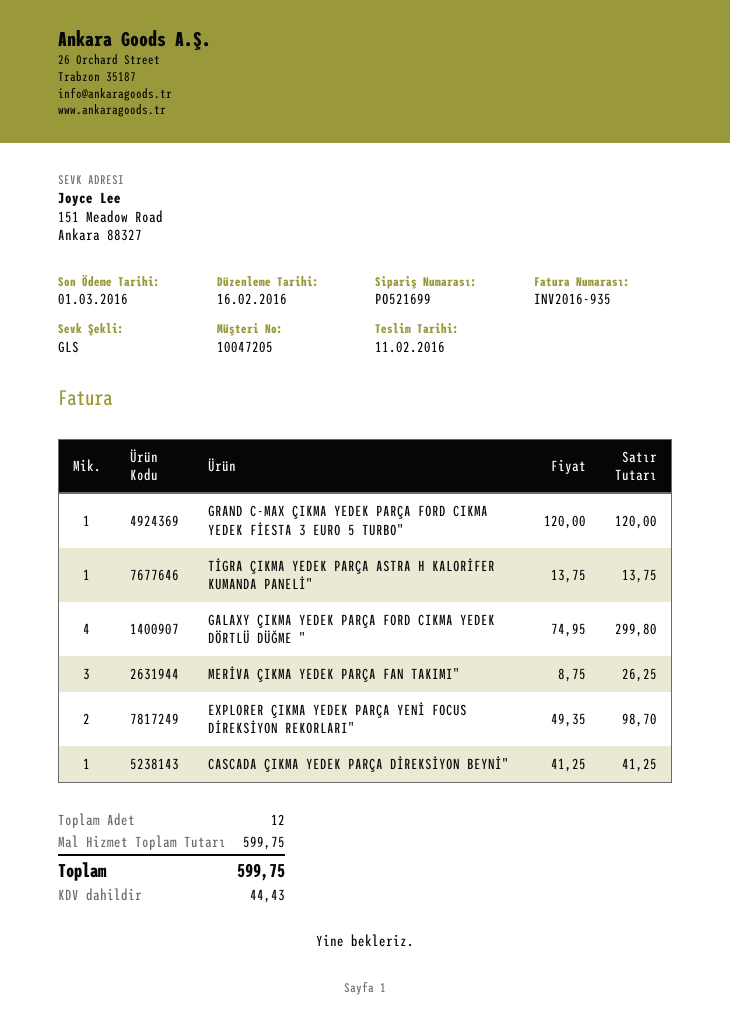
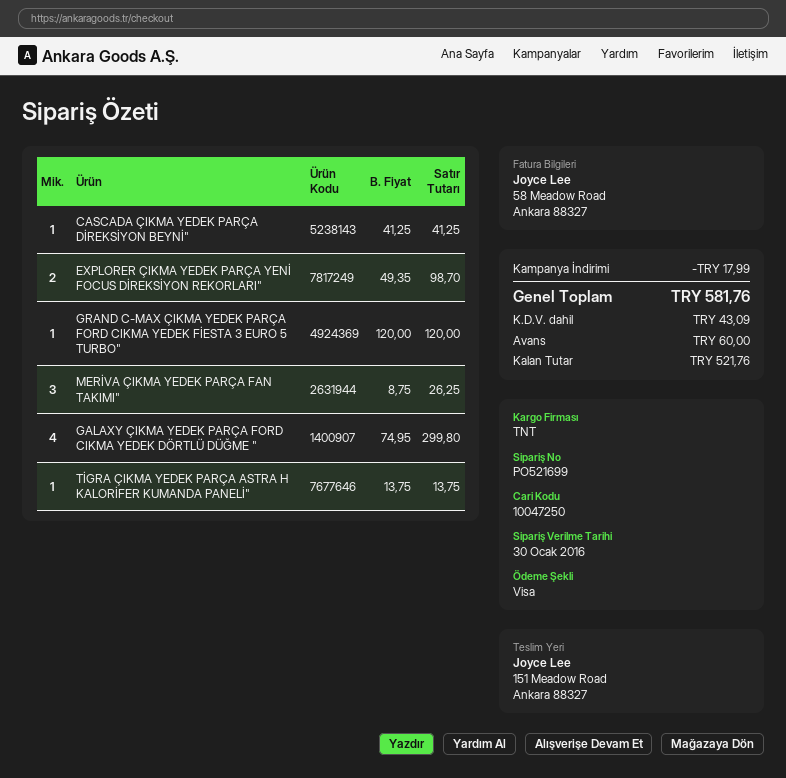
customer number: 10047205 -> 10047250
shipping method: GLS -> TNT
discount: none -> 17.99
tax: 44.43 -> 43.09
total: 599.75 -> 581.76

